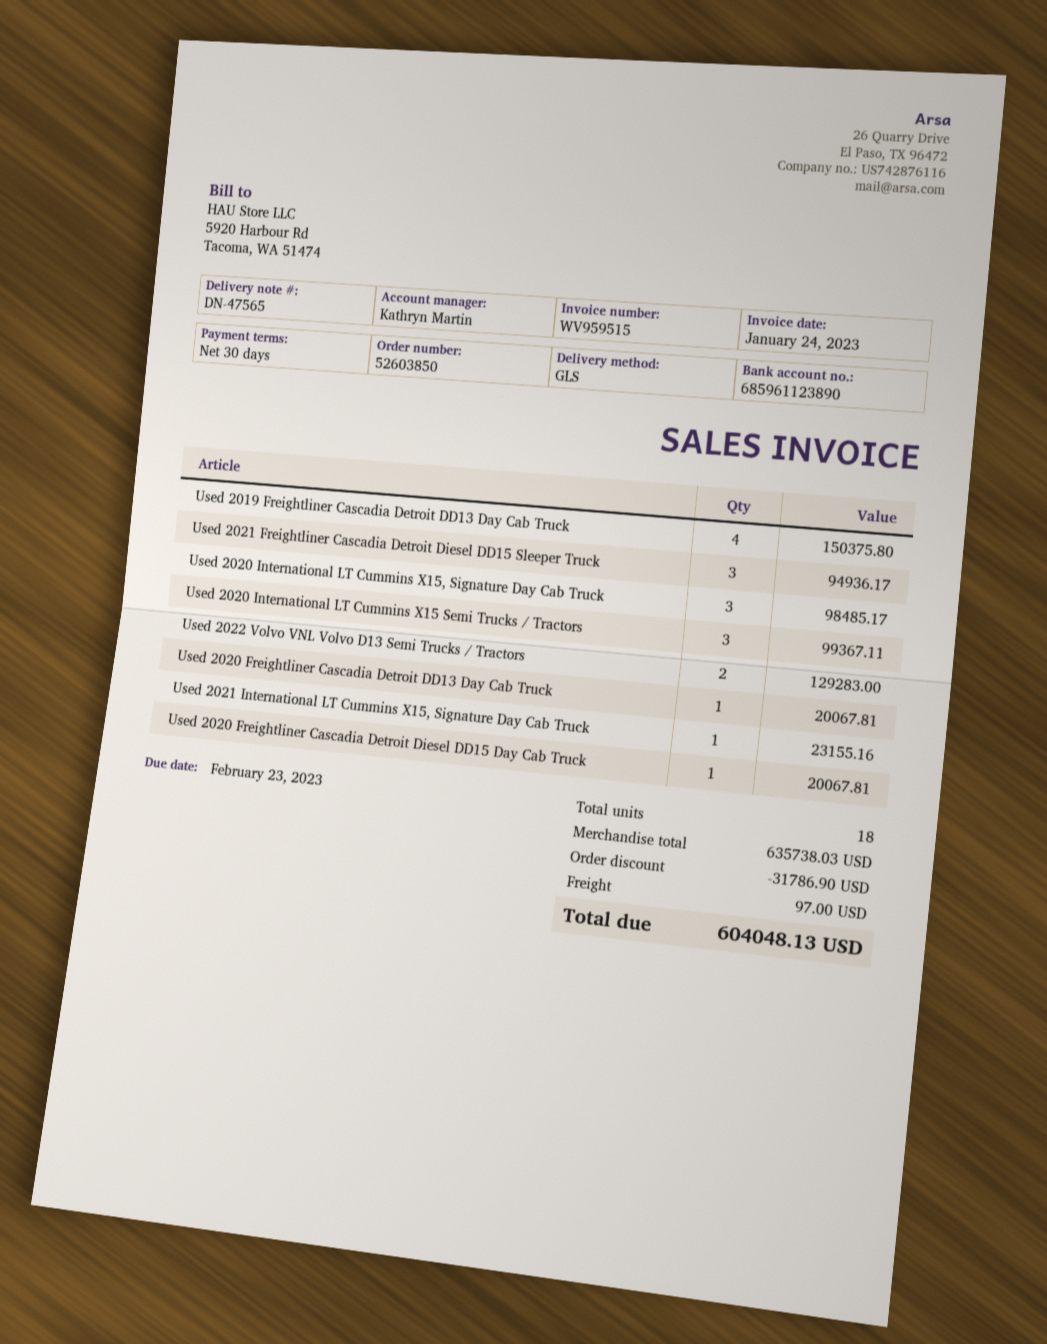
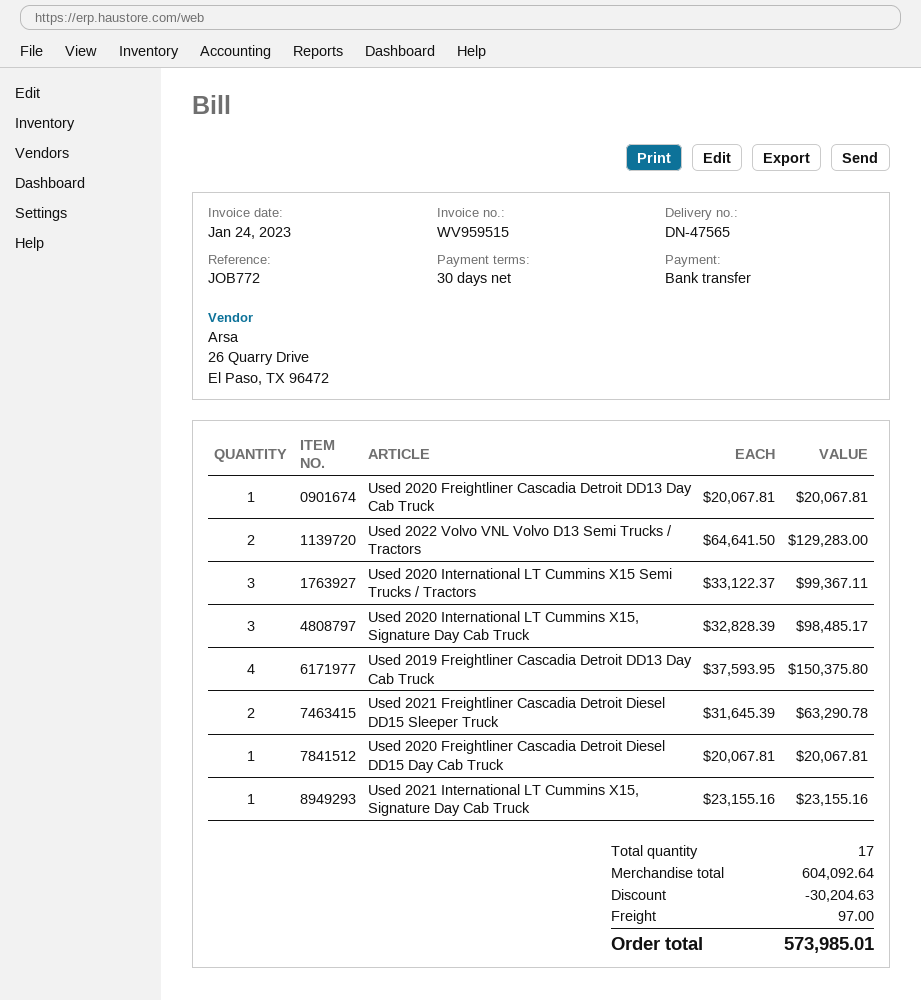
Used 2021 Freightliner Cascadia Detroit Diesel DD15 Sleeper Truck: 3 for 94936.17 -> 2 for 63290.78
total quantity: 18 -> 17
subtotal: 635738.03 -> 604092.64
discount: 31786.90 -> 30204.63
total: 604048.13 -> 573985.01

